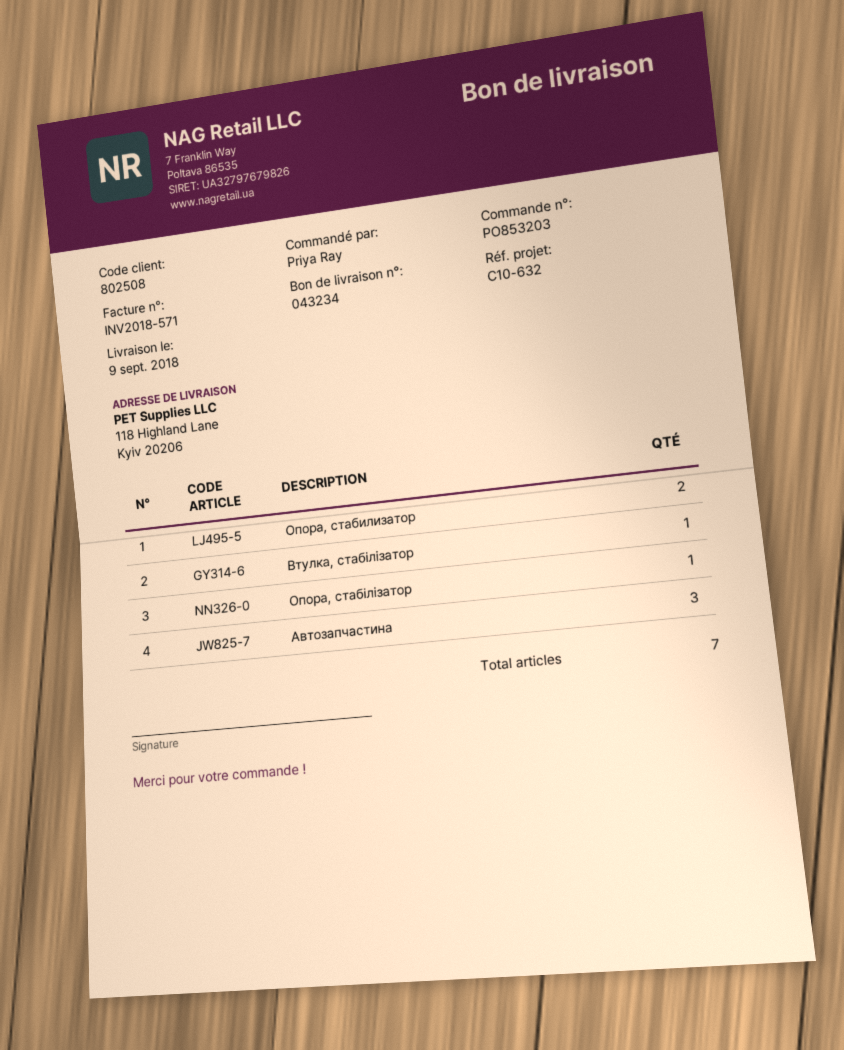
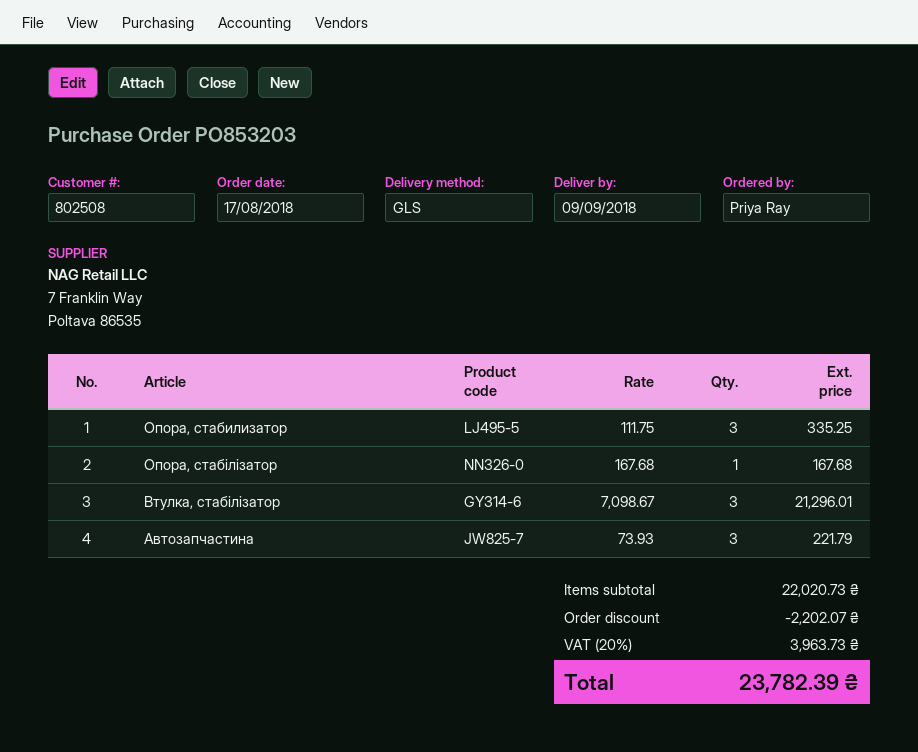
Опора, стабилизатор: 2 -> 3
Втулка, стабілізатор: 1 -> 3

